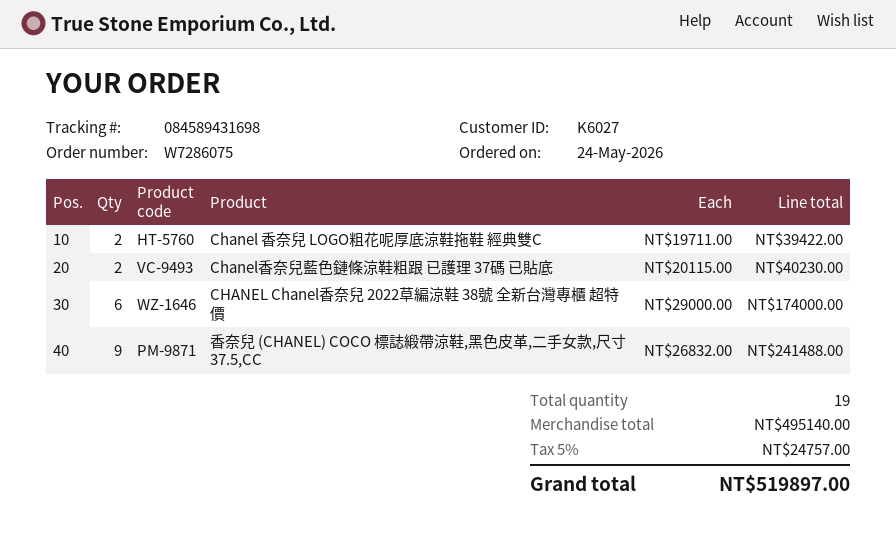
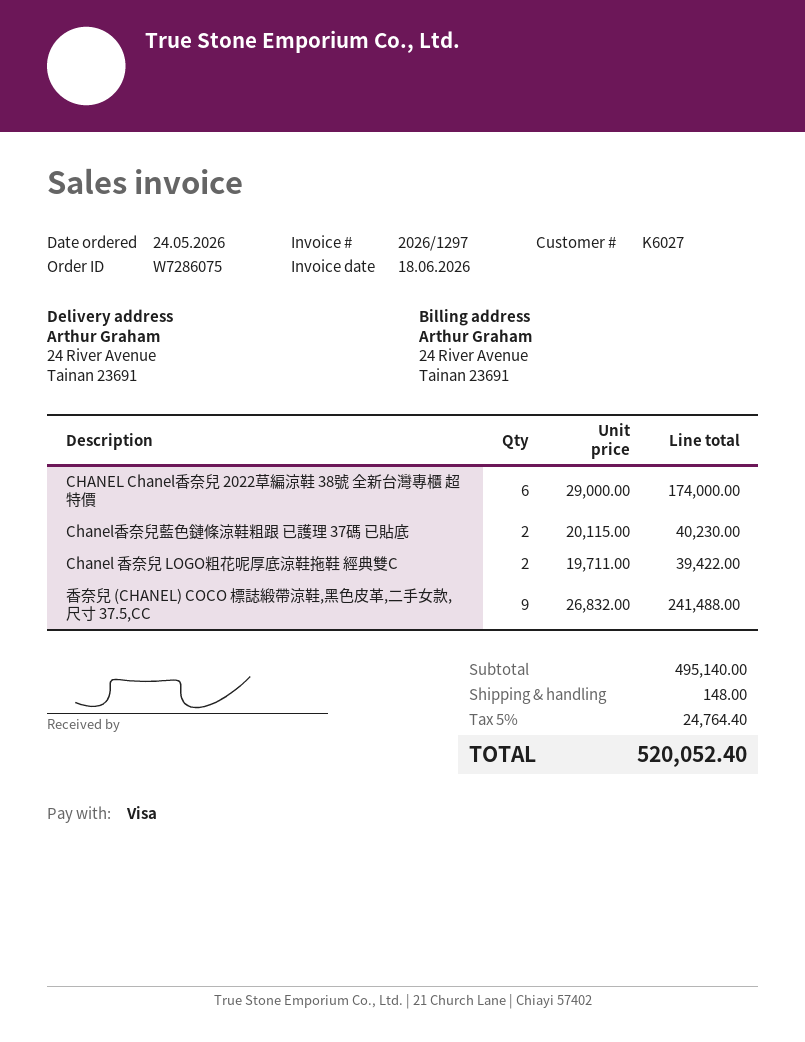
shipping: none -> 148.00
tax: 5% = 24757.00 -> 5% = 24764.40
total: 519897.00 -> 520052.40

